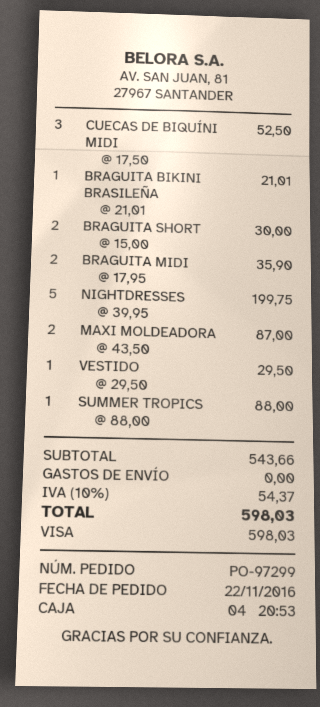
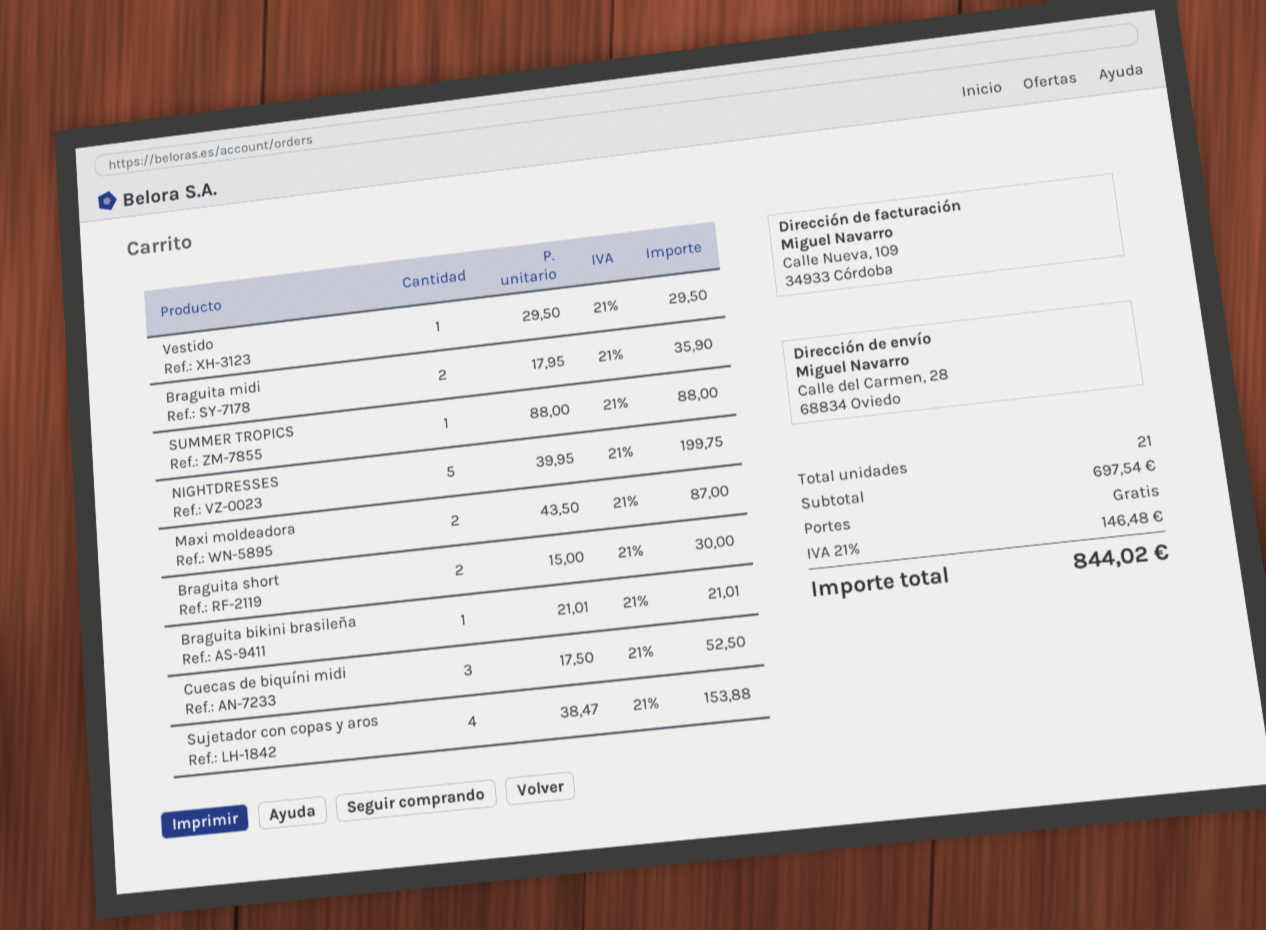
Sujetador con copas y aros: none -> 4 x 38.47 = 153.88
subtotal: 543.66 -> 697.54
tax: 10% = 54.37 -> 21% = 146.48
total: 598.03 -> 844.02

